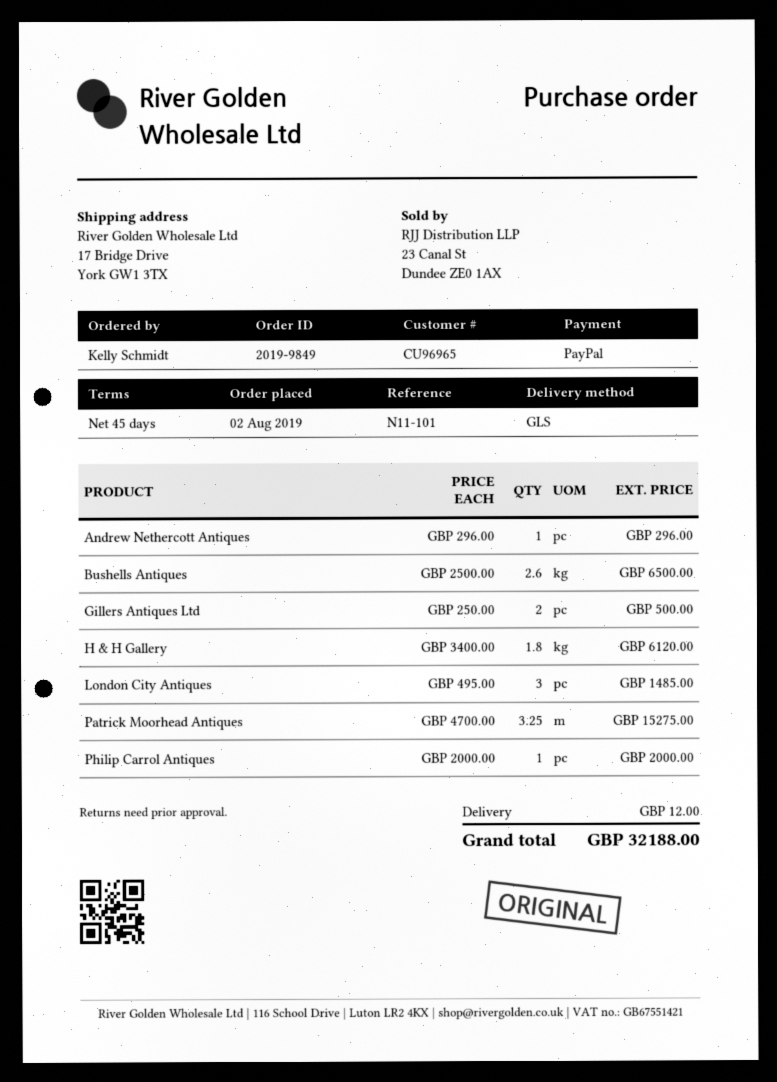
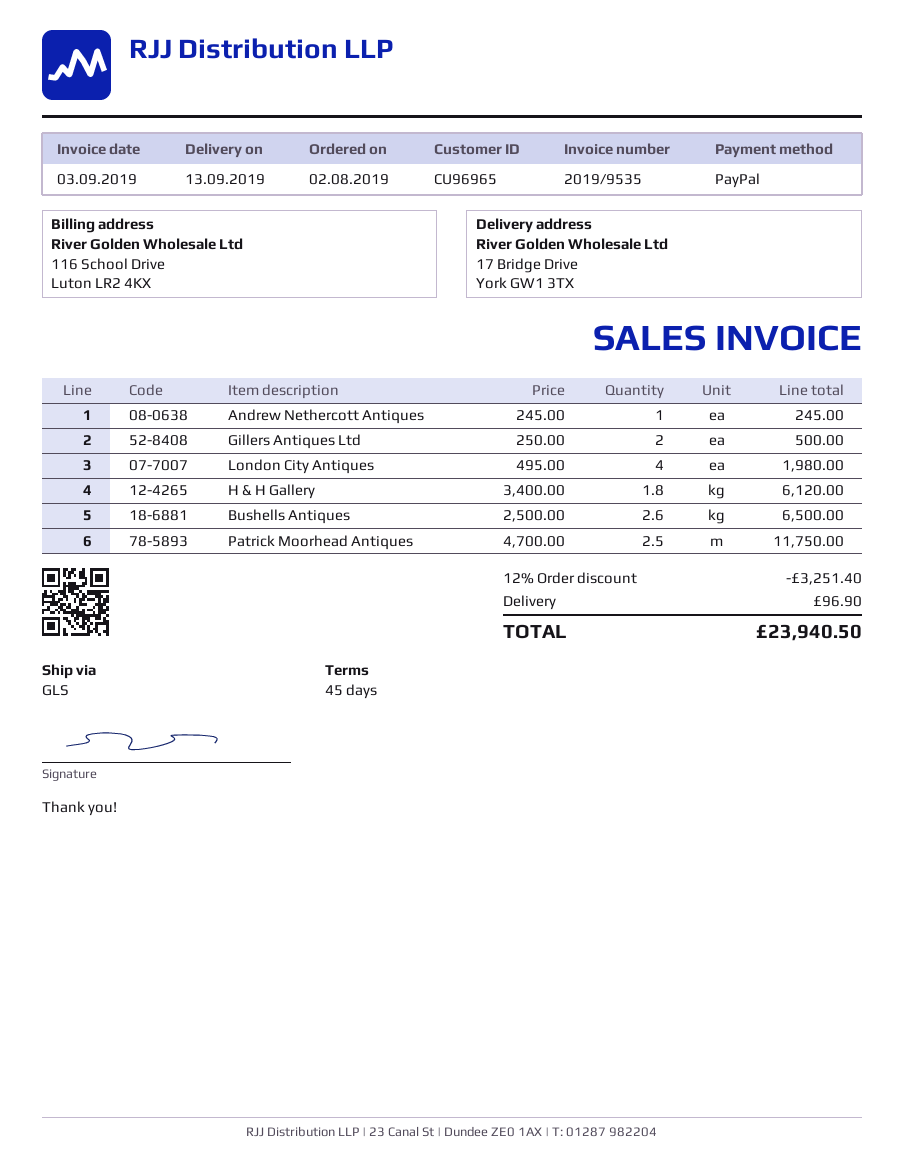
Andrew Nethercott Antiques: 1 x 296.00 = 296.00 -> 1 x 245.00 = 245.00
London City Antiques: 3 x 495.00 = 1485.00 -> 4 x 495.00 = 1980.00
Patrick Moorhead Antiques: 3.25 x 4700.00 = 15275.00 -> 2.5 x 4700.00 = 11750.00
Philip Carrol Antiques: 1 x 2000.00 = 2000.00 -> none
discount: none -> 12% = 3251.40
shipping: 12.00 -> 96.90
total: 32188.00 -> 23940.50

